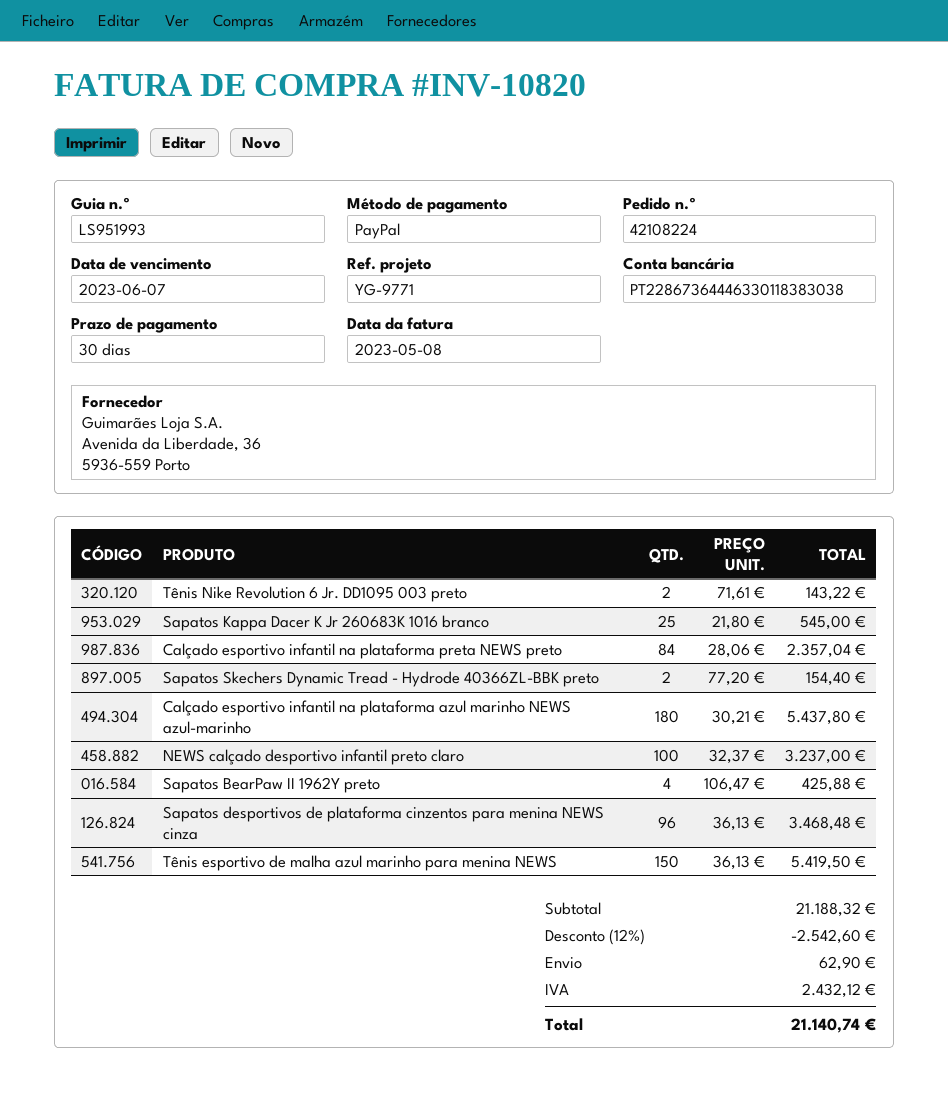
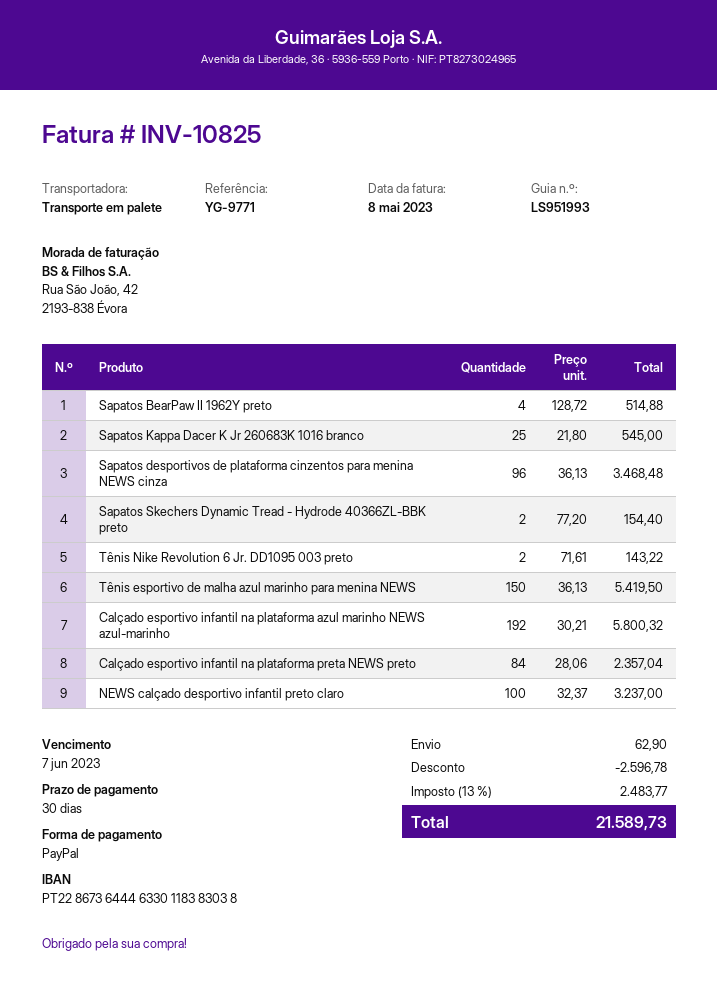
invoice number: INV-10820 -> INV-10825
Calçado esportivo infantil na plataforma azul marinho NEWS azul-marinho: 180 x 30.21 = 5437.80 -> 192 x 30.21 = 5800.32
Sapatos BearPaw II 1962Y preto: 4 x 106.47 = 425.88 -> 4 x 128.72 = 514.88
discount: 2542.60 -> 2596.78
tax: 2432.12 -> 2483.77
total: 21140.74 -> 21589.73

